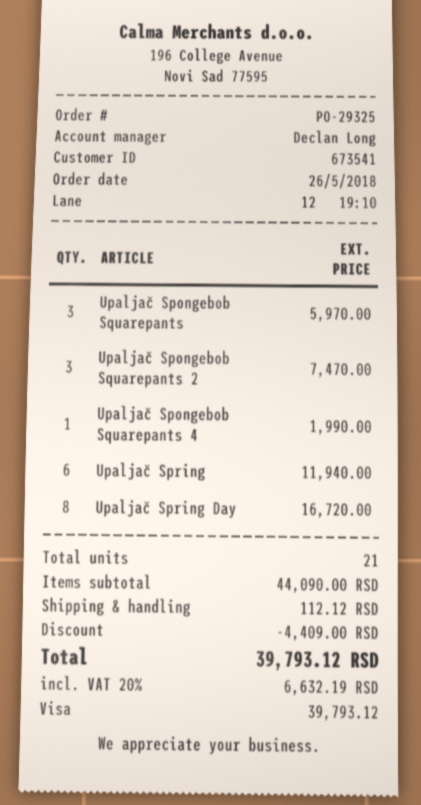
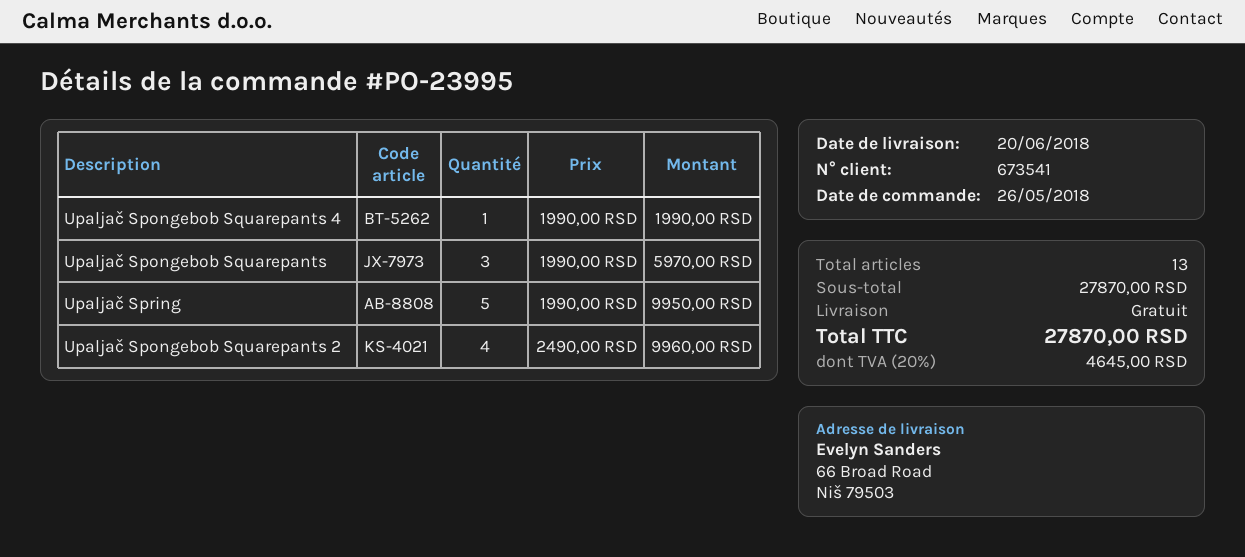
order number: PO-29325 -> PO-23995
Upaljač Spongebob Squarepants 2: 3 for 7470.00 -> 4 for 9960.00
Upaljač Spring: 6 for 11940.00 -> 5 for 9950.00
Upaljač Spring Day: 8 for 16720.00 -> none
total quantity: 21 -> 13
subtotal: 44090.00 -> 27870.00
discount: 4409.00 -> none
shipping: 112.12 -> 0.00
tax: 20% = 6632.19 -> 20% = 4645.00
total: 39793.12 -> 27870.00

